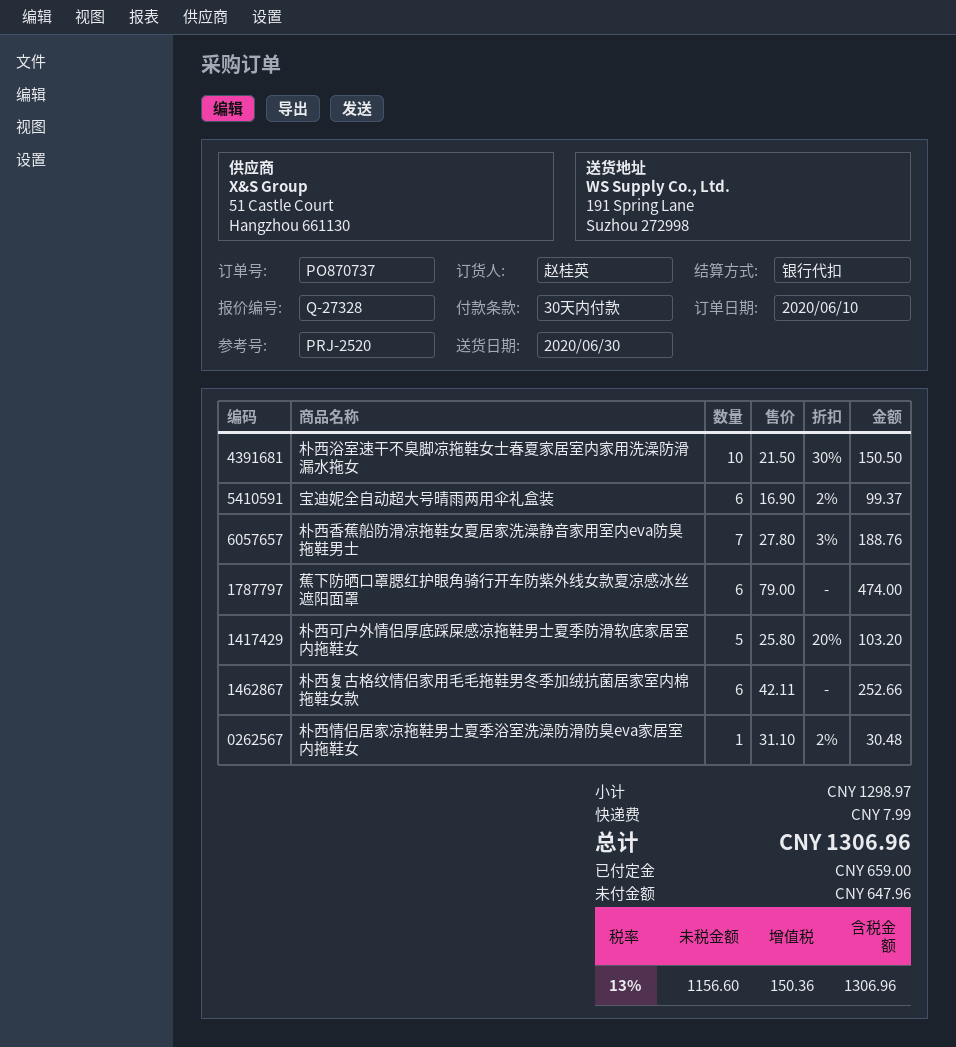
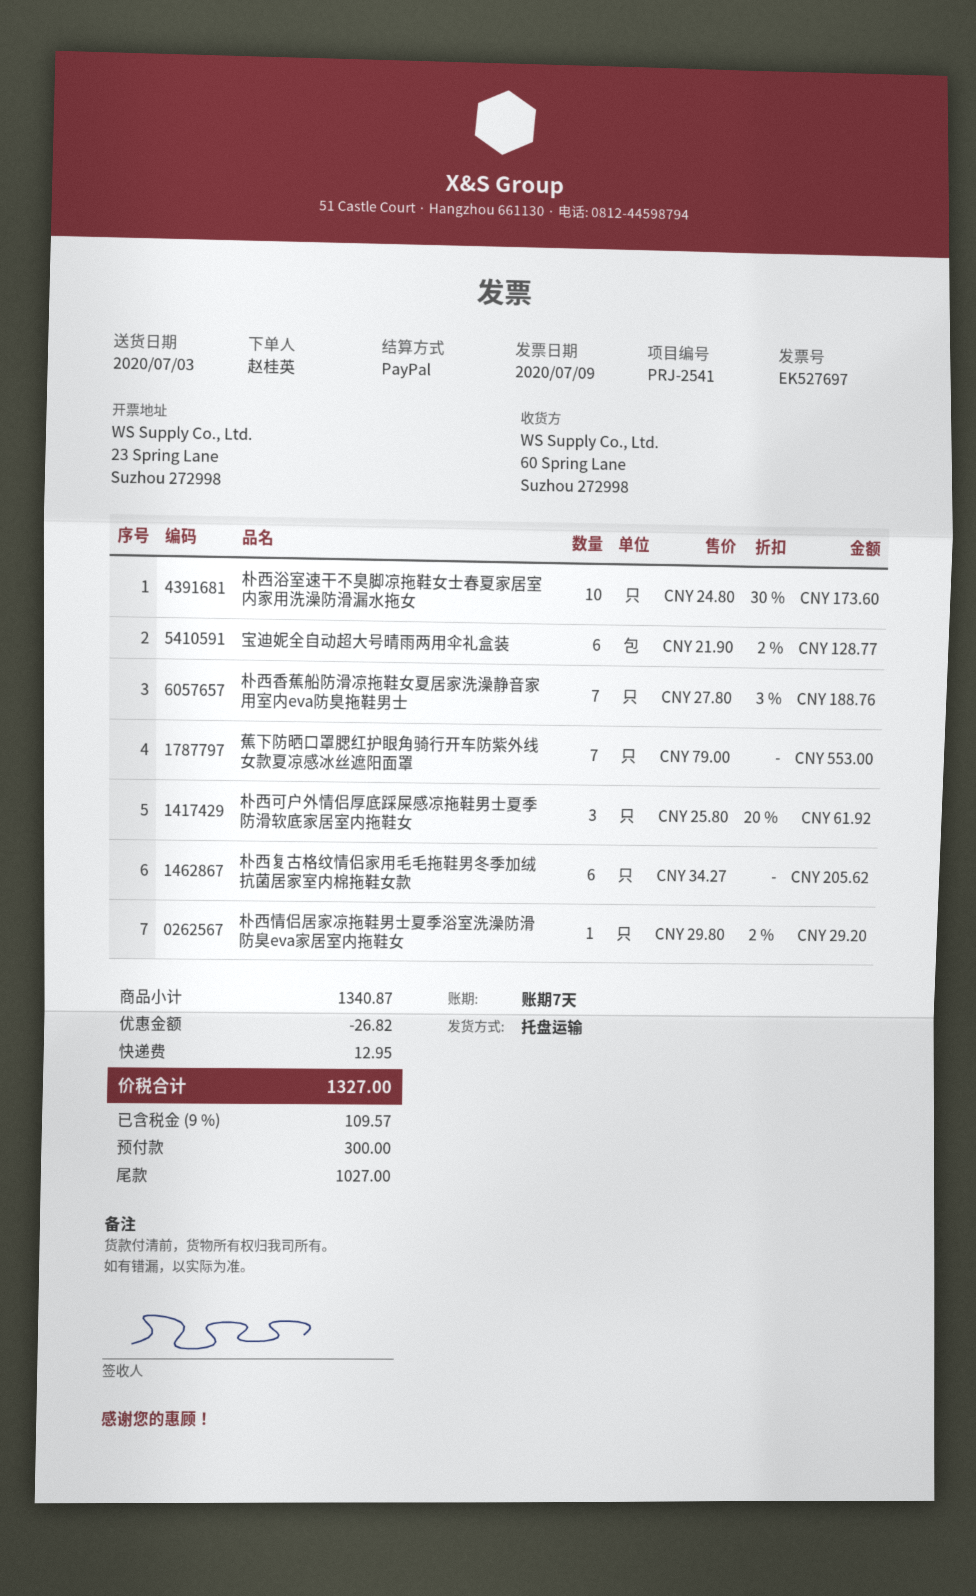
delivery date: 2020-06-30 -> 2020-07-03
payment terms: 30 days -> 7 days
reference: PRJ-2520 -> PRJ-2541
payment method: direct debit -> PayPal
ship to: 191 Spring Lane, Suzhou 272998 -> 60 Spring Lane, Suzhou 272998
朴西浴室速干不臭脚凉拖鞋女士春夏家居室内家用洗澡防滑漏水拖女: 10 x 21.50 - 30% = 150.50 -> 10 x 24.80 - 30% = 173.60
宝迪妮全自动超大号晴雨两用伞礼盒装: 6 x 16.90 - 2% = 99.37 -> 6 x 21.90 - 2% = 128.77
蕉下防晒口罩腮红护眼角骑行开车防紫外线女款夏凉感冰丝遮阳面罩: 6 x 79.00 = 474.00 -> 7 x 79.00 = 553.00
朴西可户外情侣厚底踩屎感凉拖鞋男士夏季防滑软底家居室内拖鞋女: 5 x 25.80 - 20% = 103.20 -> 3 x 25.80 - 20% = 61.92
朴西复古格纹情侣家用毛毛拖鞋男冬季加绒抗菌居家室内棉拖鞋女款: 6 x 42.11 = 252.66 -> 6 x 34.27 = 205.62
朴西情侣居家凉拖鞋男士夏季浴室洗澡防滑防臭eva家居室内拖鞋女: 1 x 31.10 - 2% = 30.48 -> 1 x 29.80 - 2% = 29.20
subtotal: 1298.97 -> 1340.87
discount: none -> 26.82
shipping: 7.99 -> 12.95
tax: 13% = 150.36 -> 9% = 109.57
total: 1306.96 -> 1327.00
deposit: 659.00 -> 300.00
balance: 647.96 -> 1027.00

